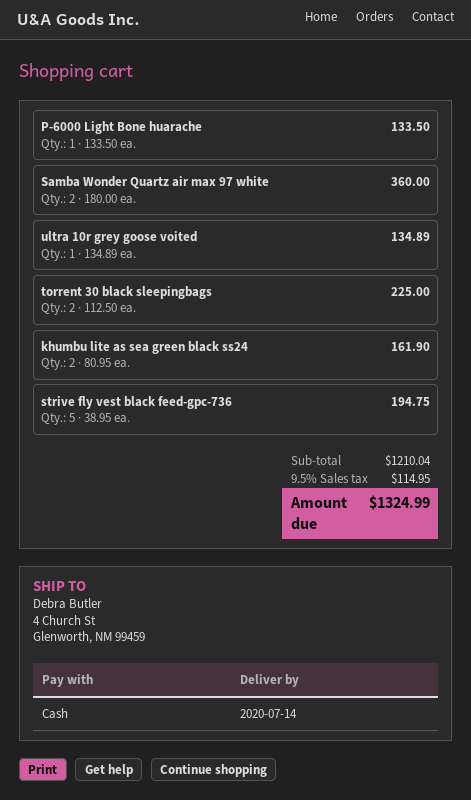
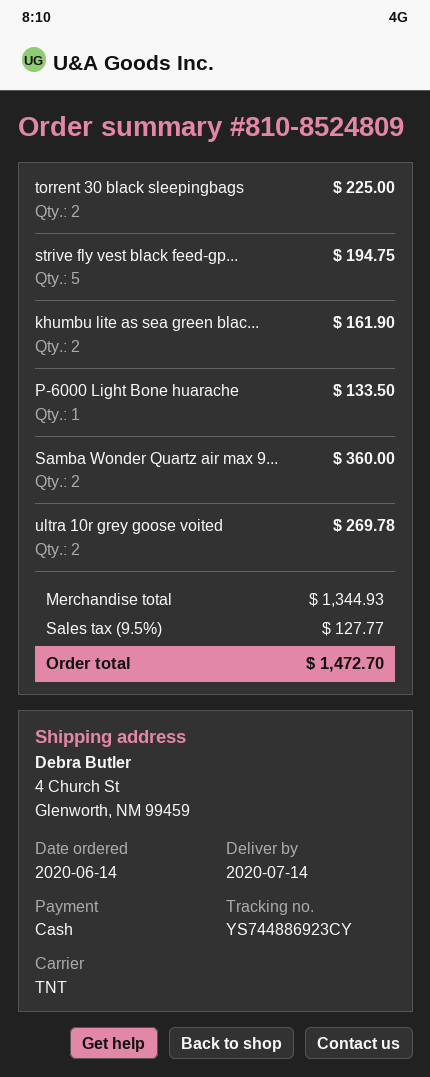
ultra 10r grey goose voited: 1 for 134.89 -> 2 for 269.78
subtotal: 1210.04 -> 1344.93
tax: 9.5% = 114.95 -> 9.5% = 127.77
total: 1324.99 -> 1472.70

